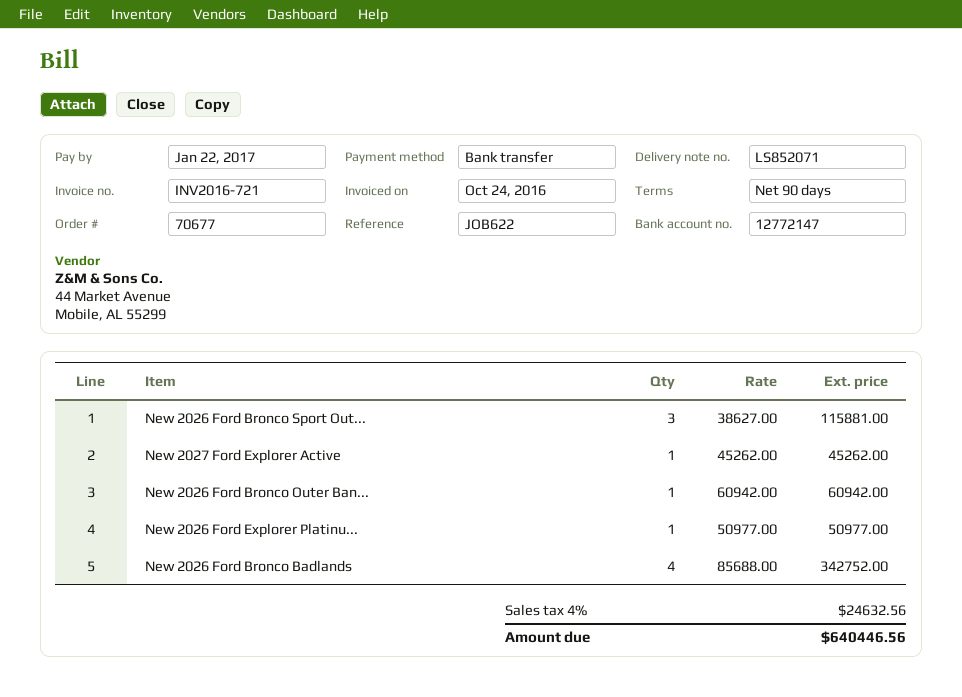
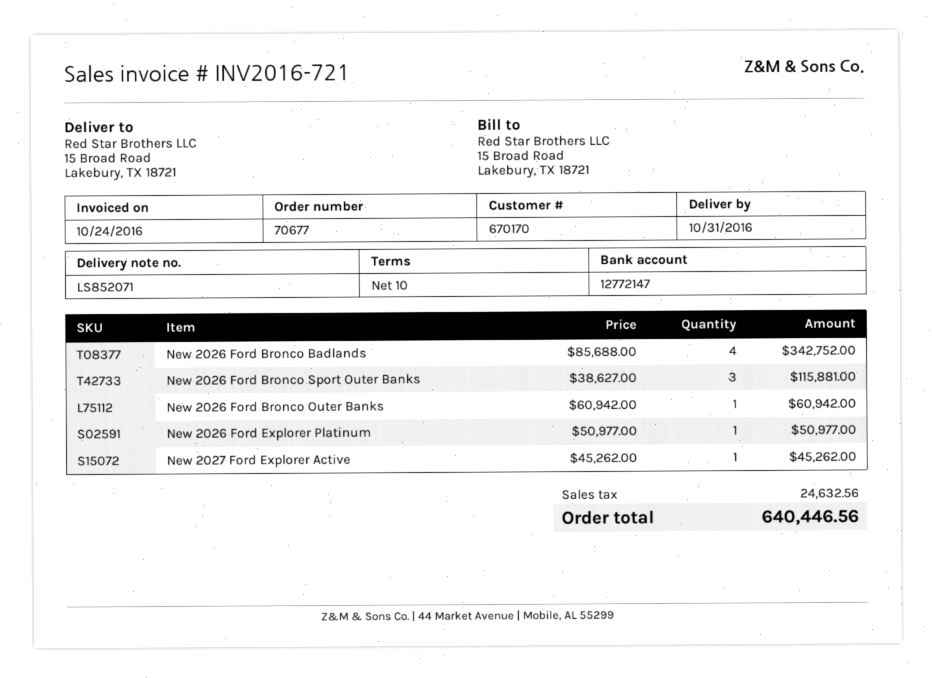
payment terms: 90 days -> 10 days

